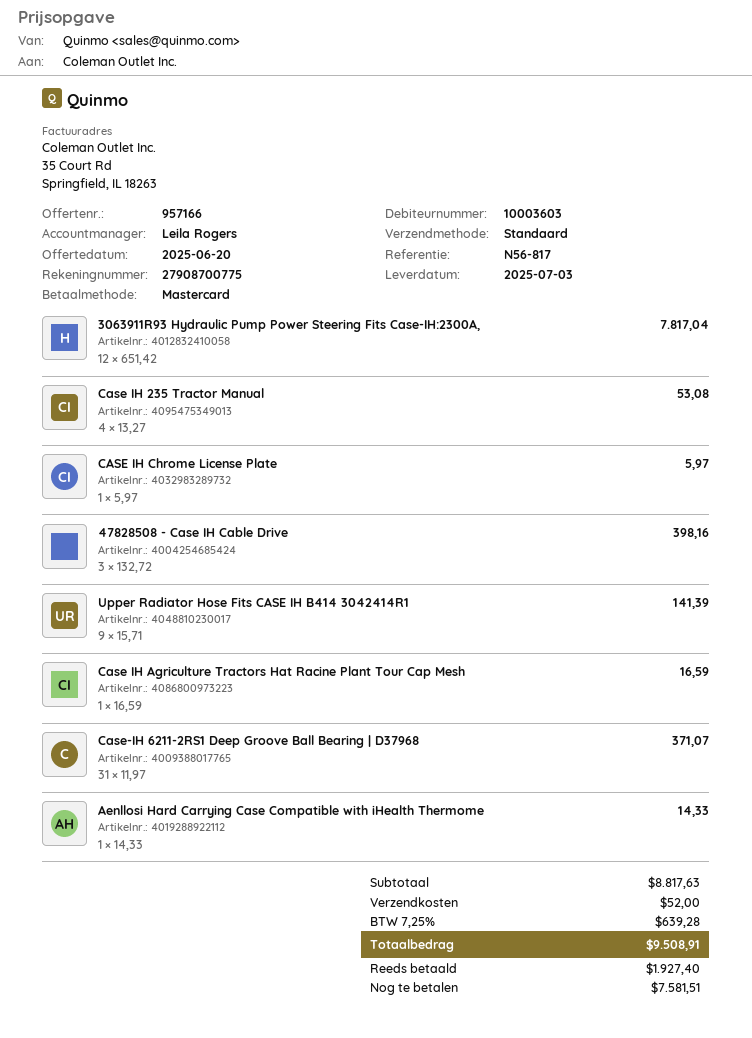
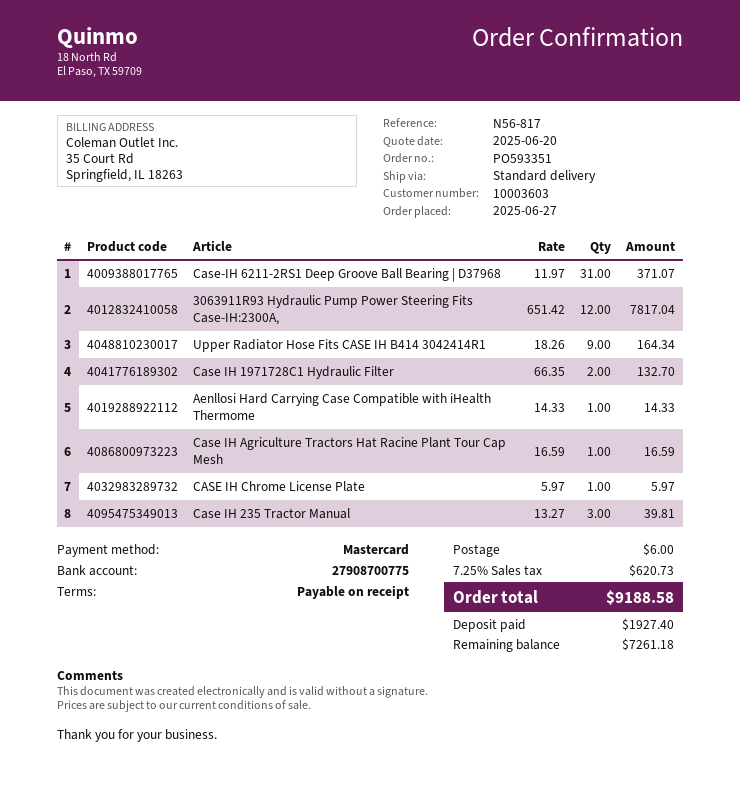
Case IH 235 Tractor Manual: 4 x 13.27 = 53.08 -> 3 x 13.27 = 39.81
47828508 - Case IH Cable Drive: 3 x 132.72 = 398.16 -> none
Upper Radiator Hose Fits CASE IH B414 3042414R1: 9 x 15.71 = 141.39 -> 9 x 18.26 = 164.34
Case IH 1971728C1 Hydraulic Filter: none -> 2 x 66.35 = 132.70
shipping: 52.00 -> 6.00
tax: 7.25% = 639.28 -> 7.25% = 620.73
total: 9508.91 -> 9188.58
balance: 7581.51 -> 7261.18

